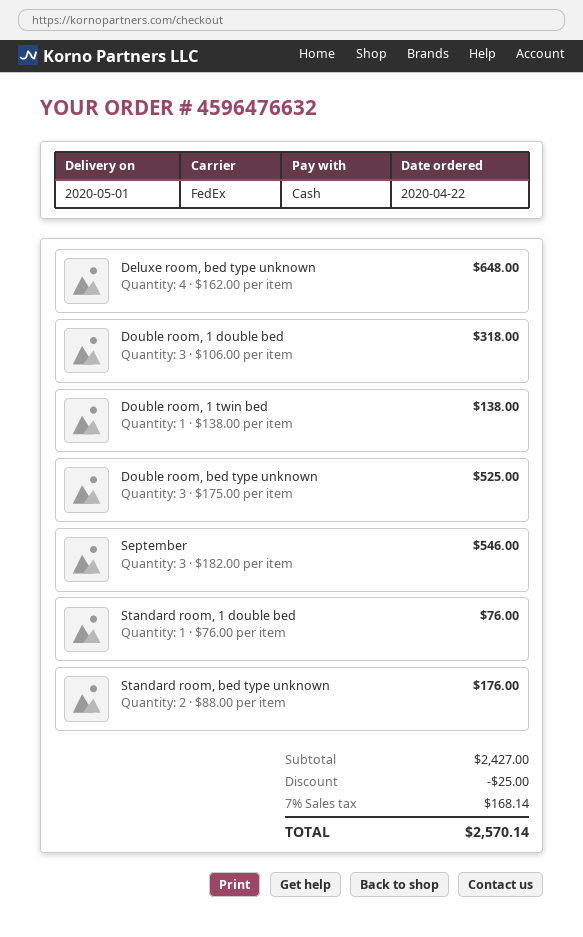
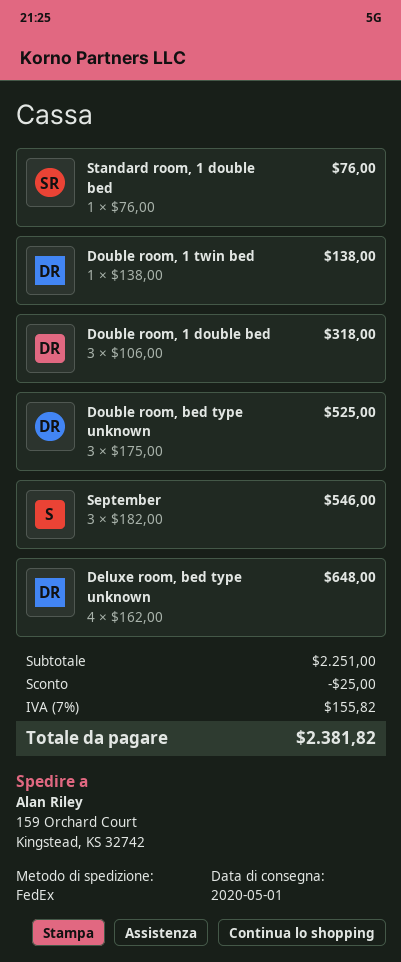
Standard room, bed type unknown: 2 x 88.00 = 176.00 -> none
subtotal: 2427.00 -> 2251.00
tax: 7% = 168.14 -> 7% = 155.82
total: 2570.14 -> 2381.82

